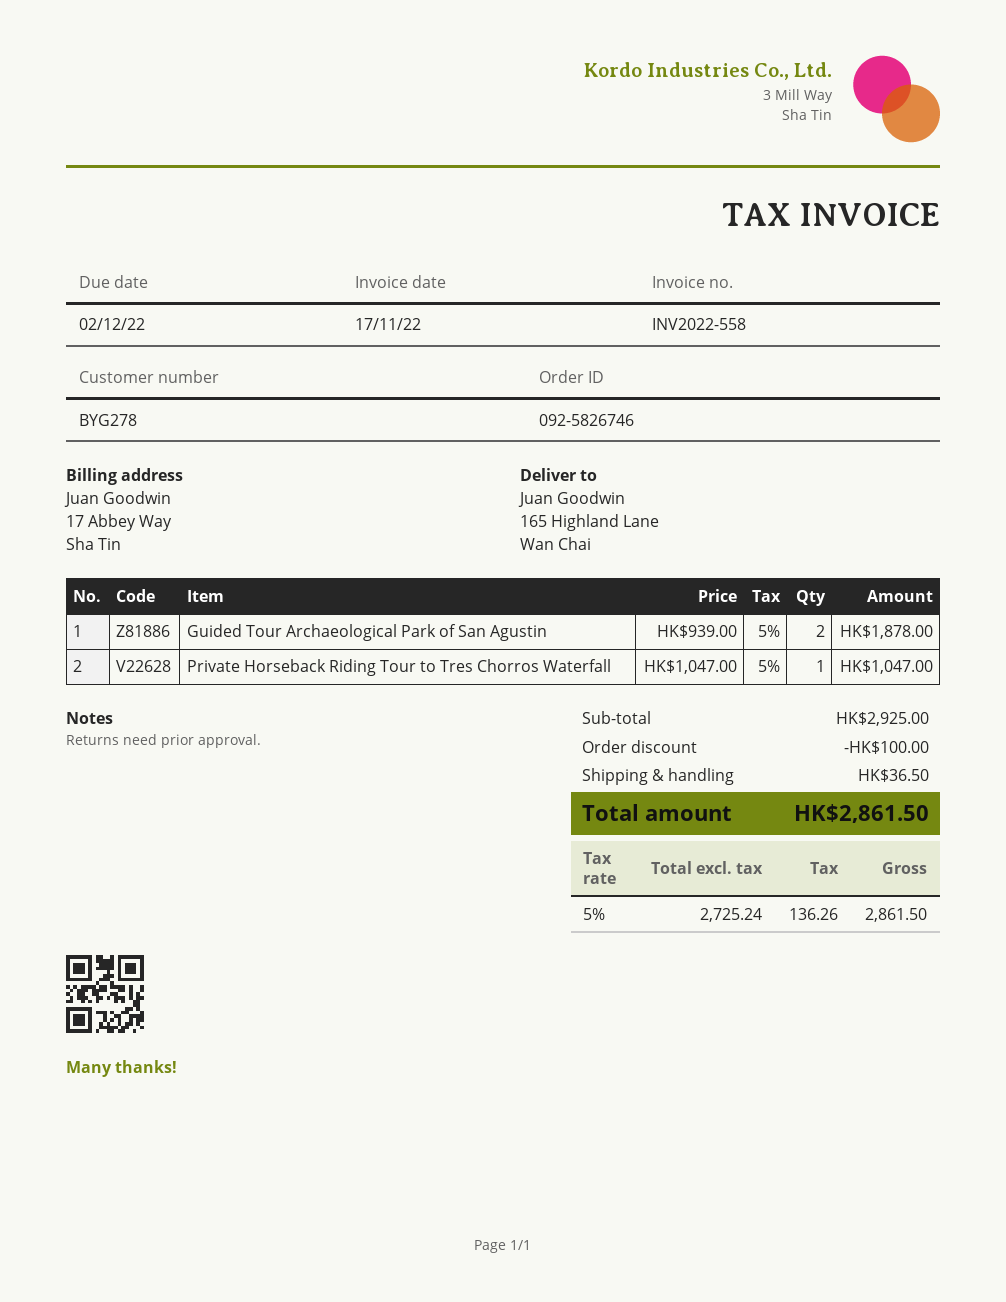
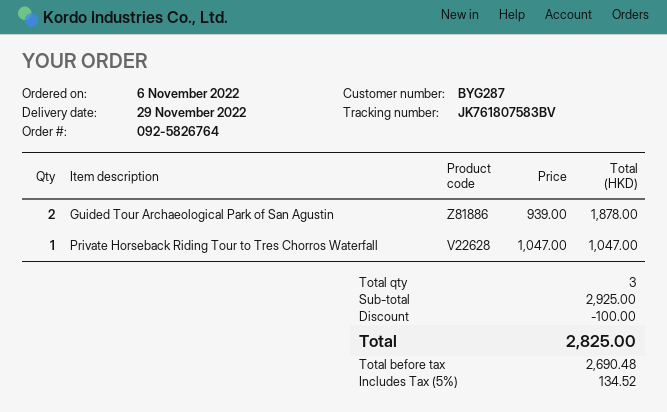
order number: 092-5826746 -> 092-5826764
customer number: BYG278 -> BYG287
shipping: 36.50 -> none
net: 2725.24 -> 2690.48
tax: 5% = 136.26 -> 5% = 134.52
total: 2861.50 -> 2825.00

